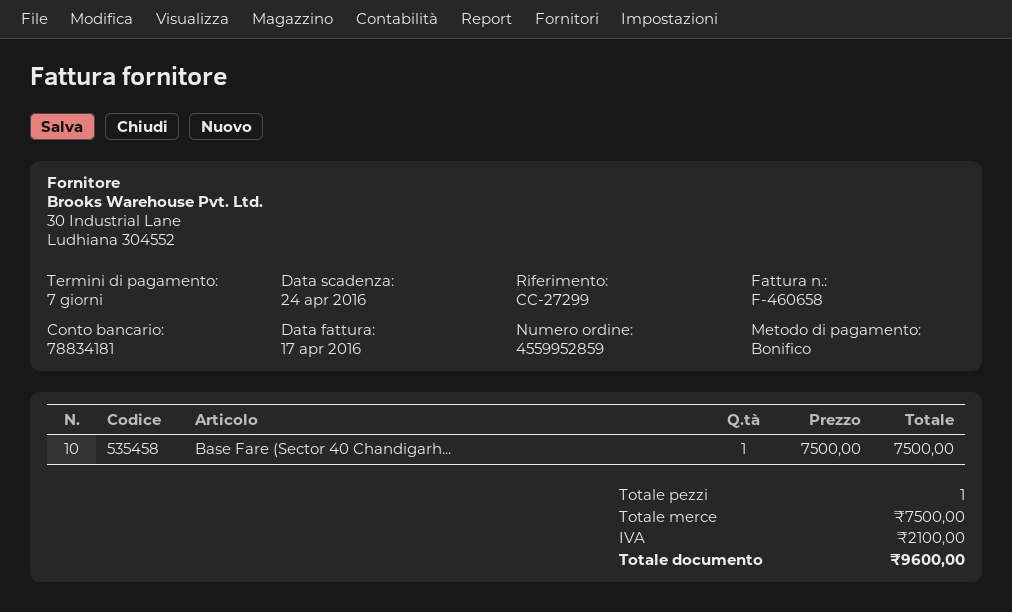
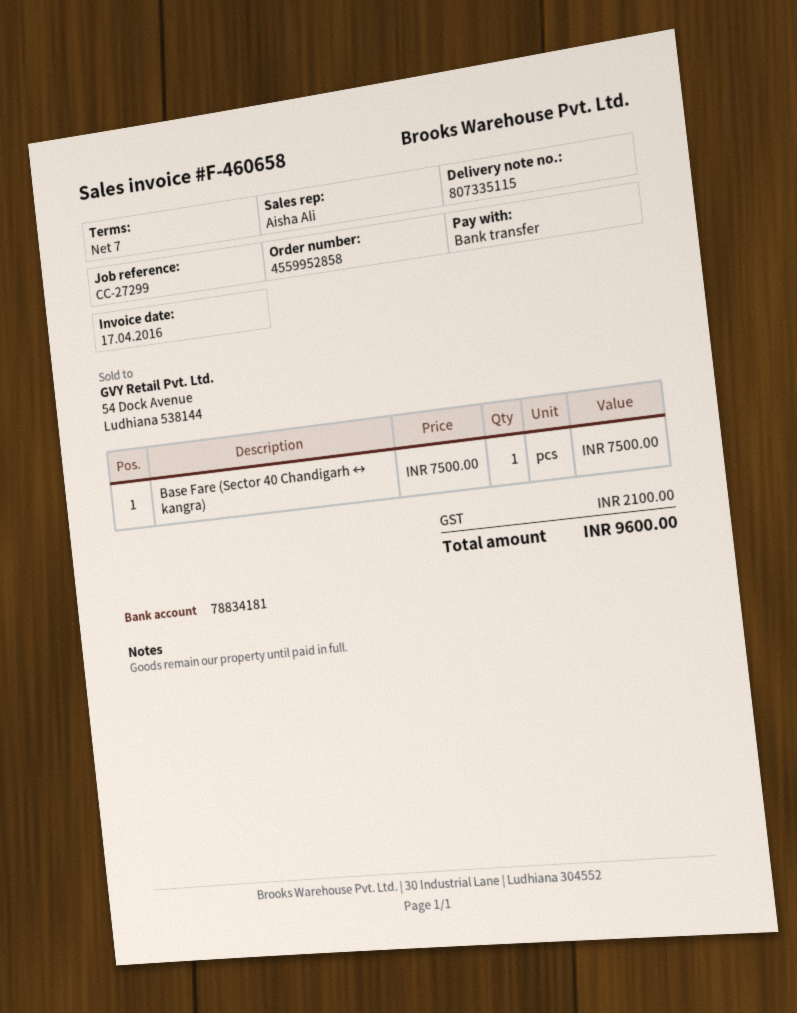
order number: 4559952859 -> 4559952858

